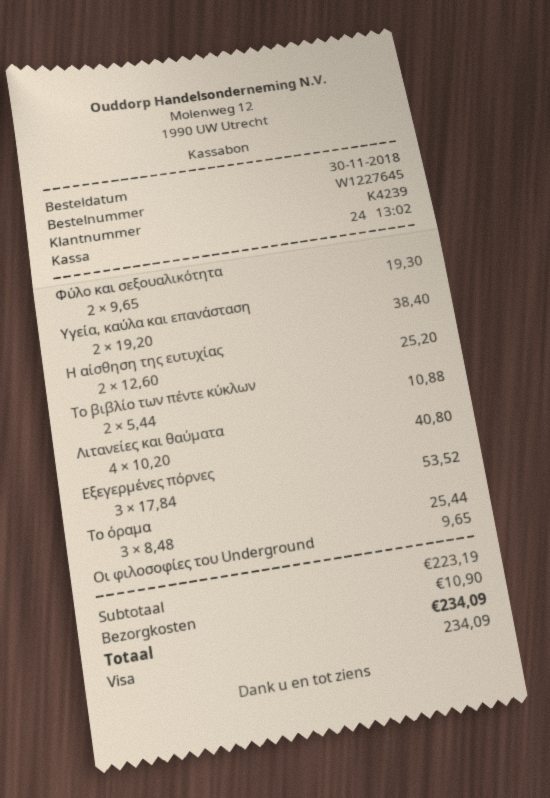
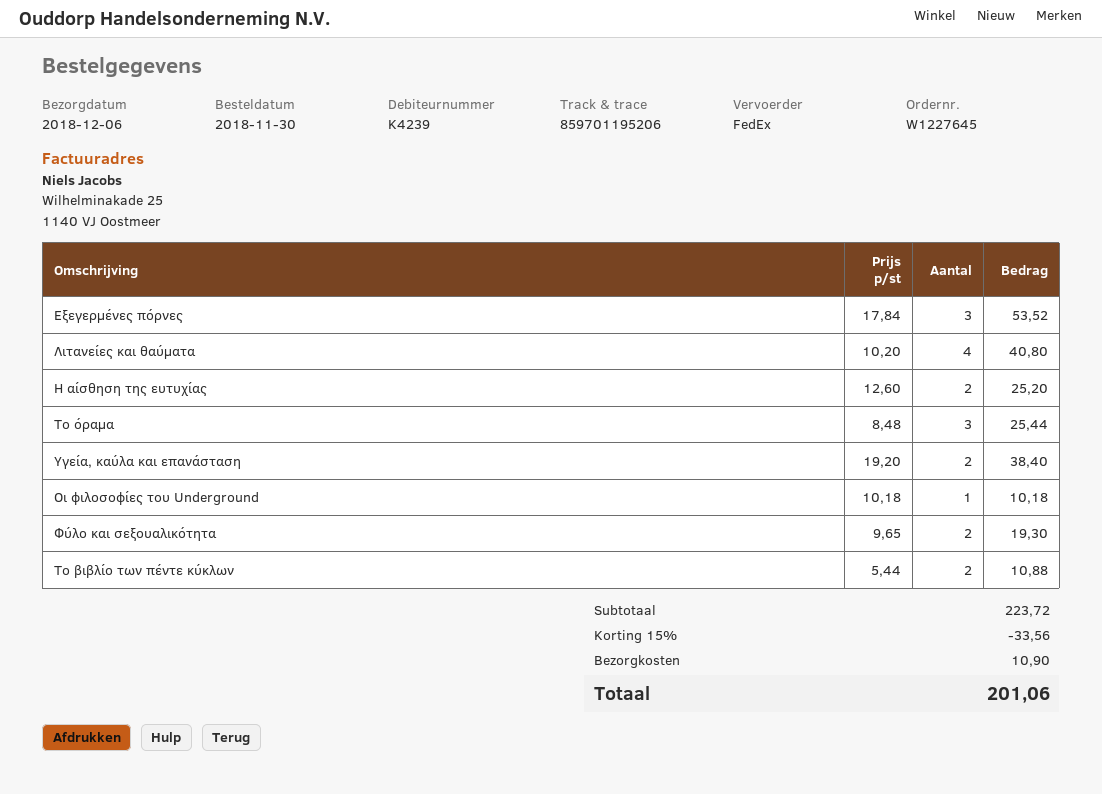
Οι φιλοσοφίες του Underground: 1 x 9.65 = 9.65 -> 1 x 10.18 = 10.18
subtotal: 223.19 -> 223.72
discount: none -> 15% = 33.56
total: 234.09 -> 201.06

